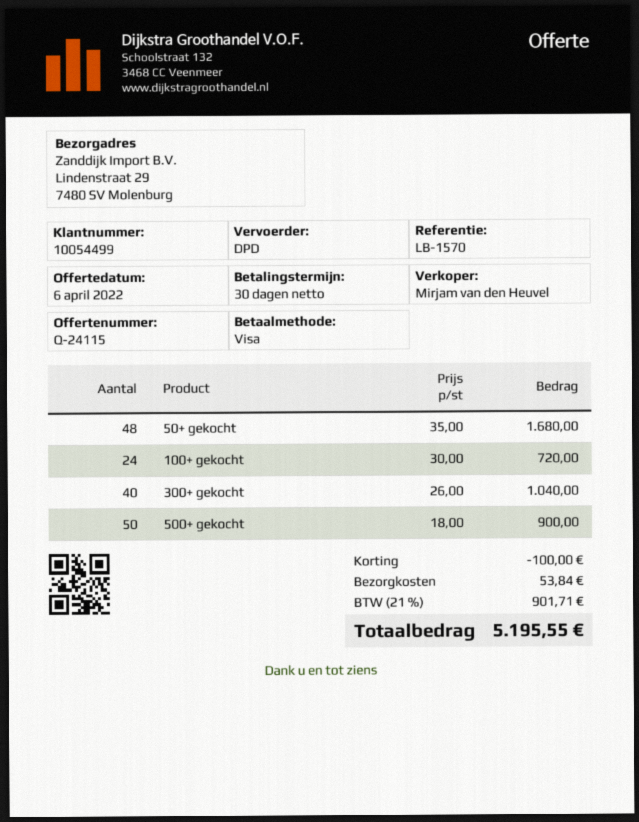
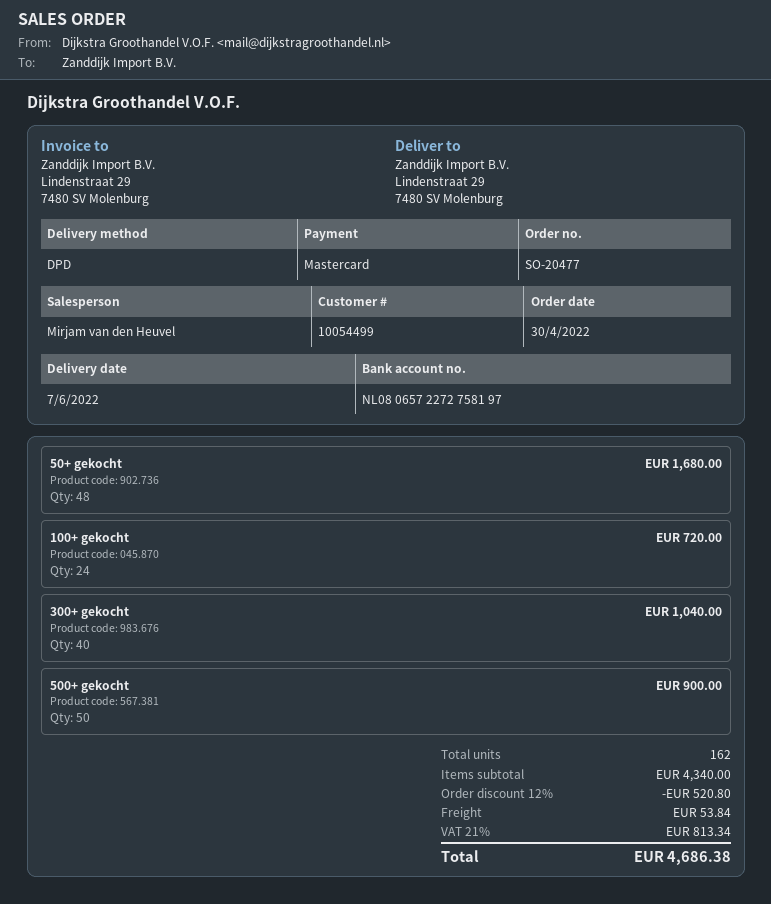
payment method: Visa -> Mastercard
discount: 100.00 -> 520.80
tax: 21% = 901.71 -> 21% = 813.34
total: 5195.55 -> 4686.38

